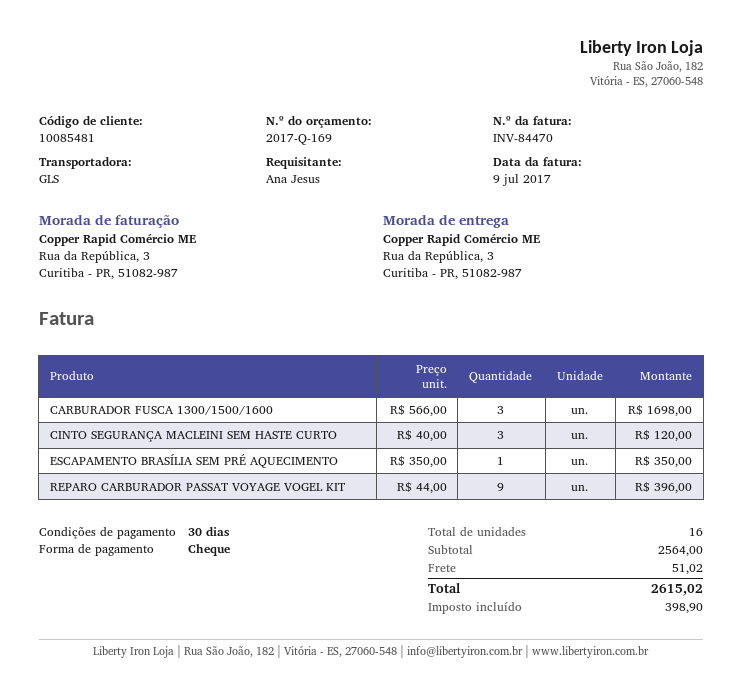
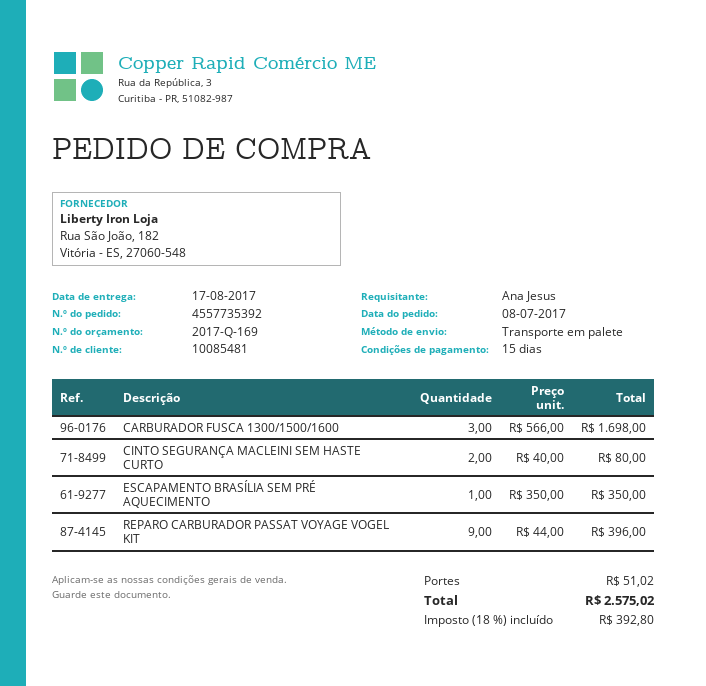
payment terms: 30 days -> 15 days
shipping method: GLS -> pallet freight
CINTO SEGURANÇA MACLEINI SEM HASTE CURTO: 3 x 40.00 = 120.00 -> 2 x 40.00 = 80.00
tax: 398.90 -> 392.80
total: 2615.02 -> 2575.02

